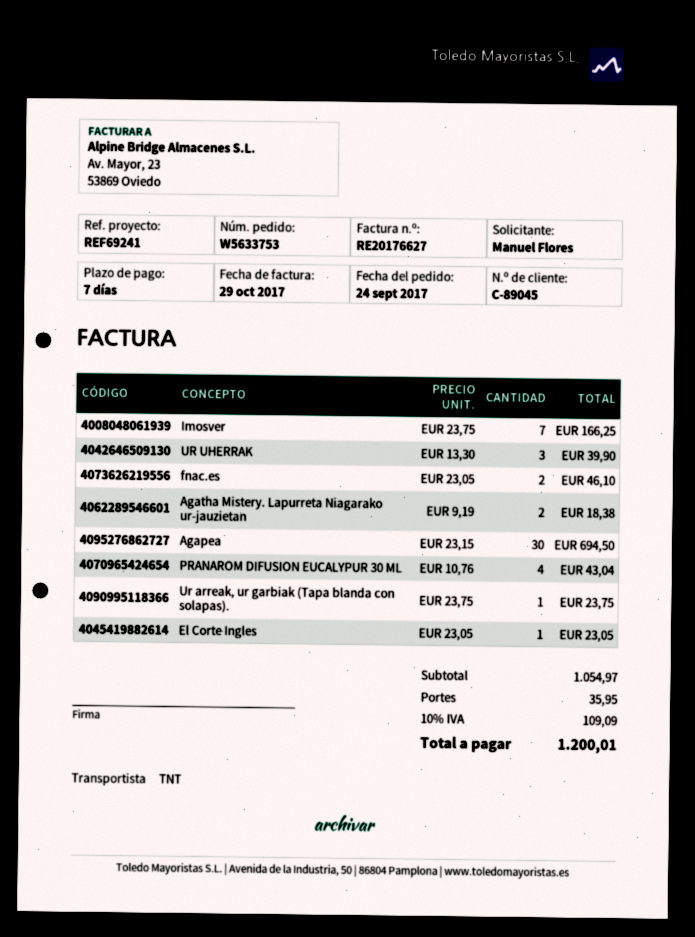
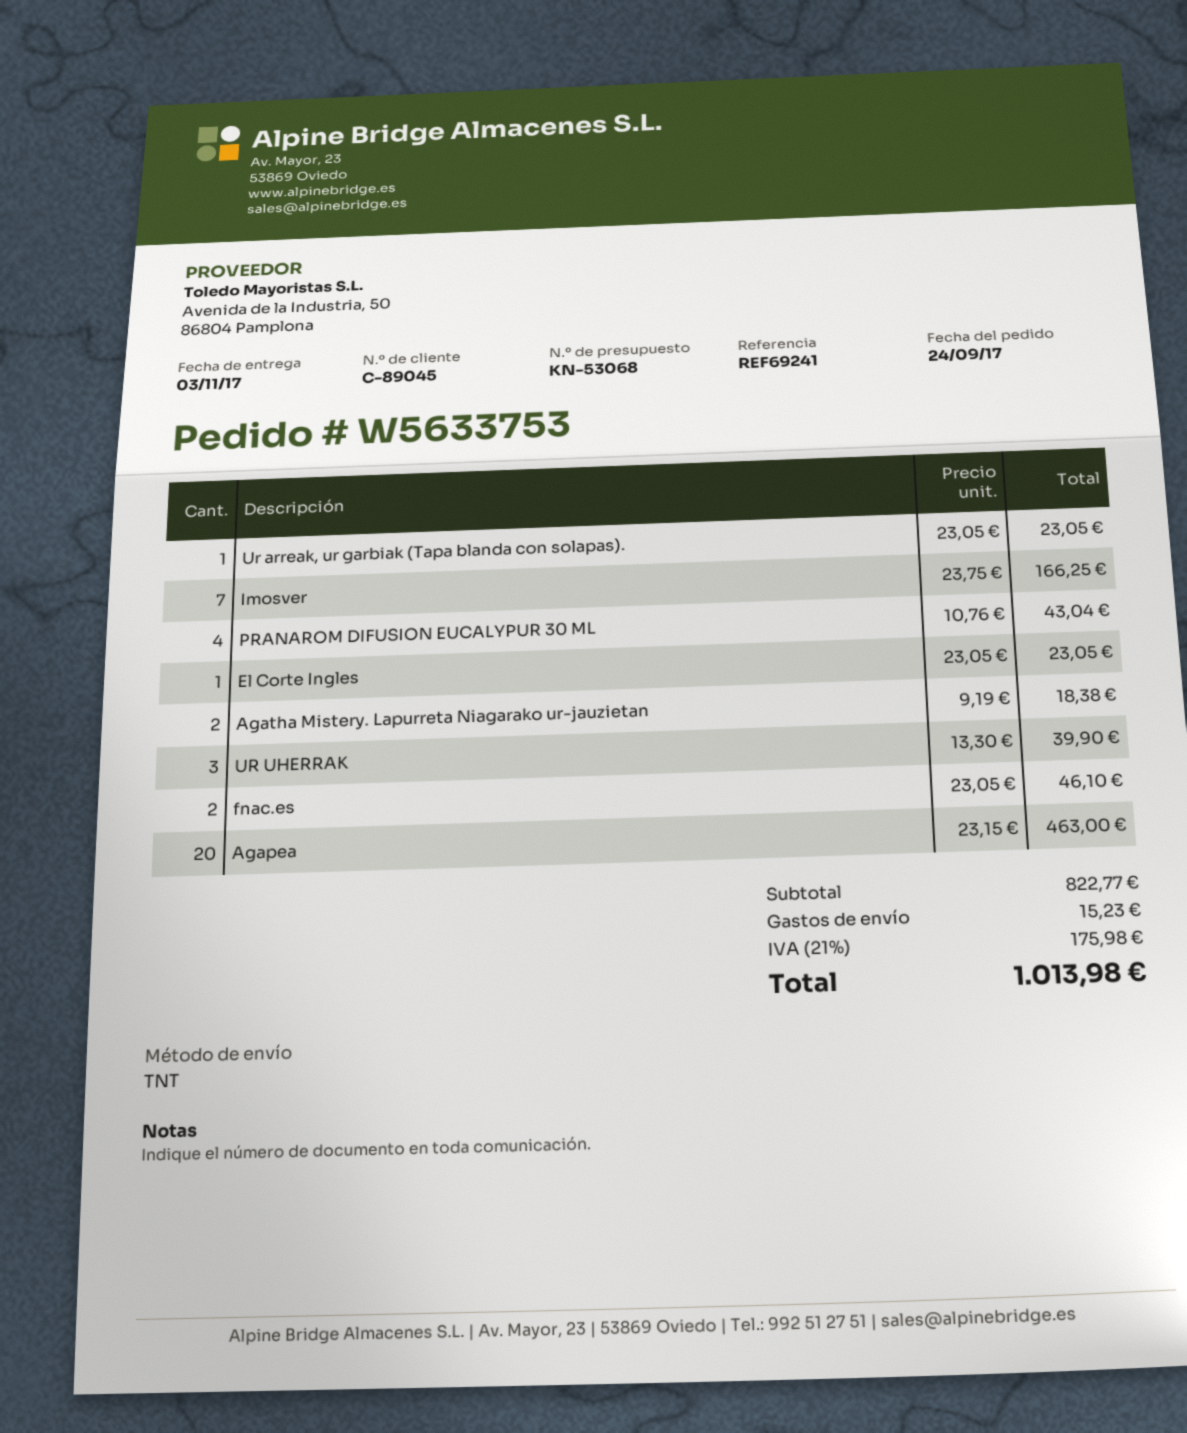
Agapea: 30 x 23.15 = 694.50 -> 20 x 23.15 = 463.00
Ur arreak, ur garbiak (Tapa blanda con solapas).: 1 x 23.75 = 23.75 -> 1 x 23.05 = 23.05
subtotal: 1054.97 -> 822.77
shipping: 35.95 -> 15.23
tax: 10% = 109.09 -> 21% = 175.98
total: 1200.01 -> 1013.98

